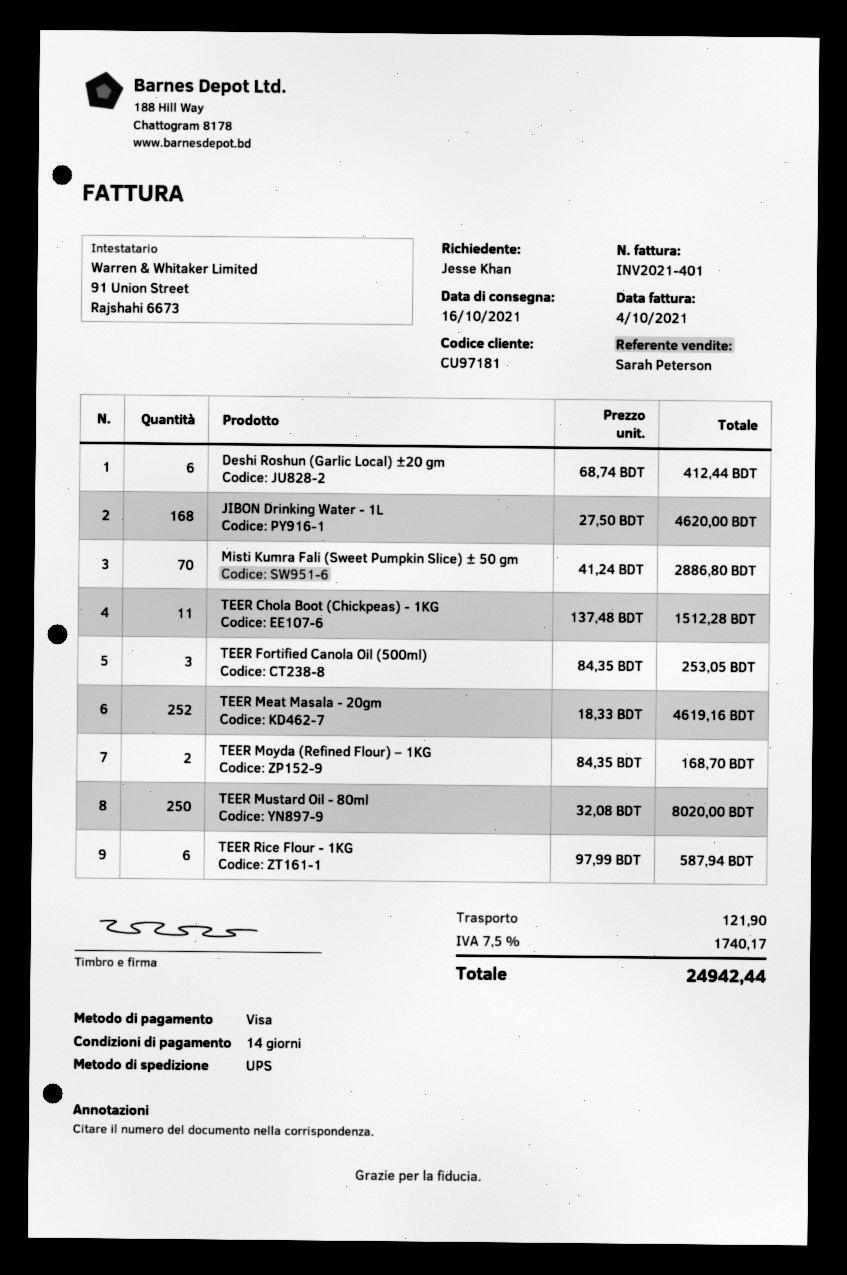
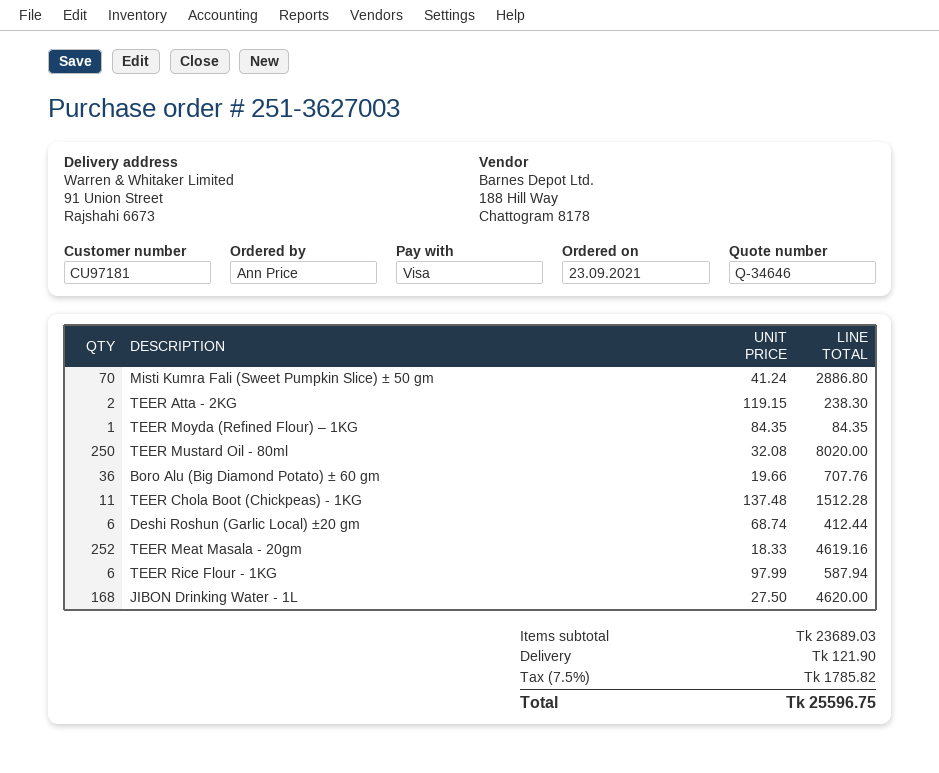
ordered by: Jesse Khan -> Ann Price
TEER Fortified Canola Oil (500ml): 3 x 84.35 = 253.05 -> none
TEER Moyda (Refined Flour) – 1KG: 2 x 84.35 = 168.70 -> 1 x 84.35 = 84.35
TEER Atta - 2KG: none -> 2 x 119.15 = 238.30
Boro Alu (Big Diamond Potato) ± 60 gm: none -> 36 x 19.66 = 707.76
tax: 7.5% = 1740.17 -> 7.5% = 1785.82
total: 24942.44 -> 25596.75

